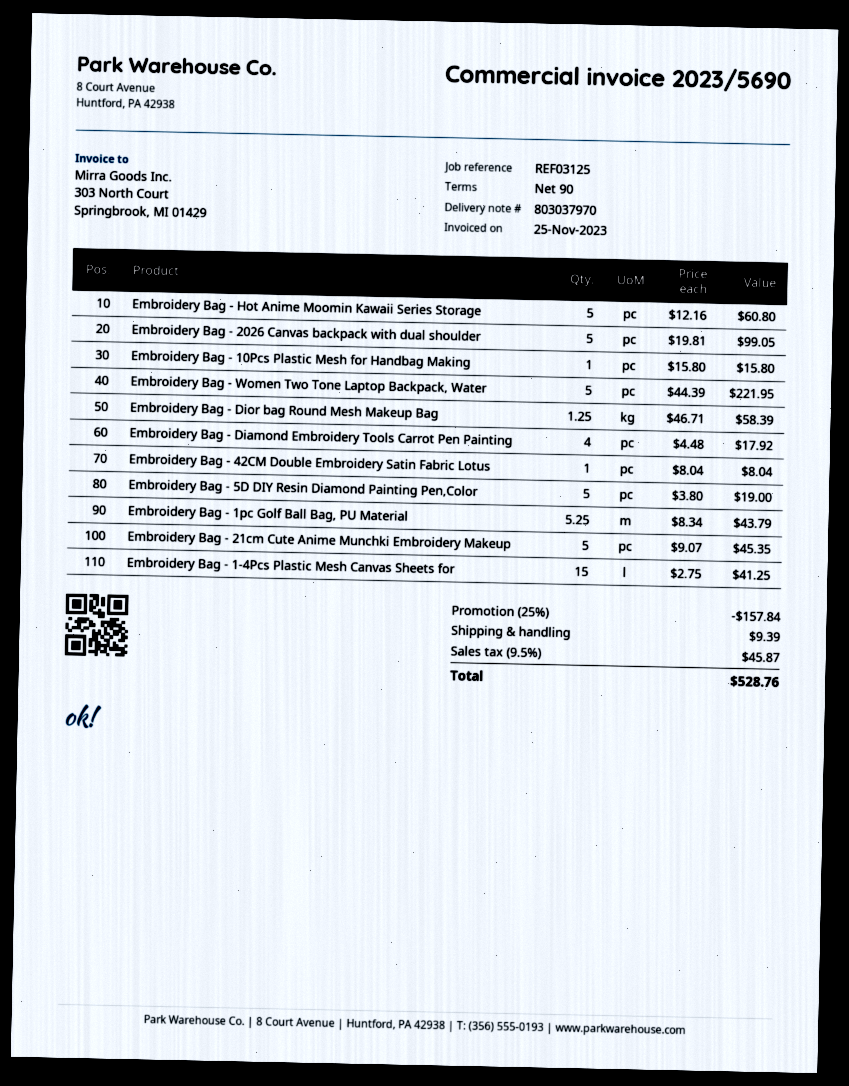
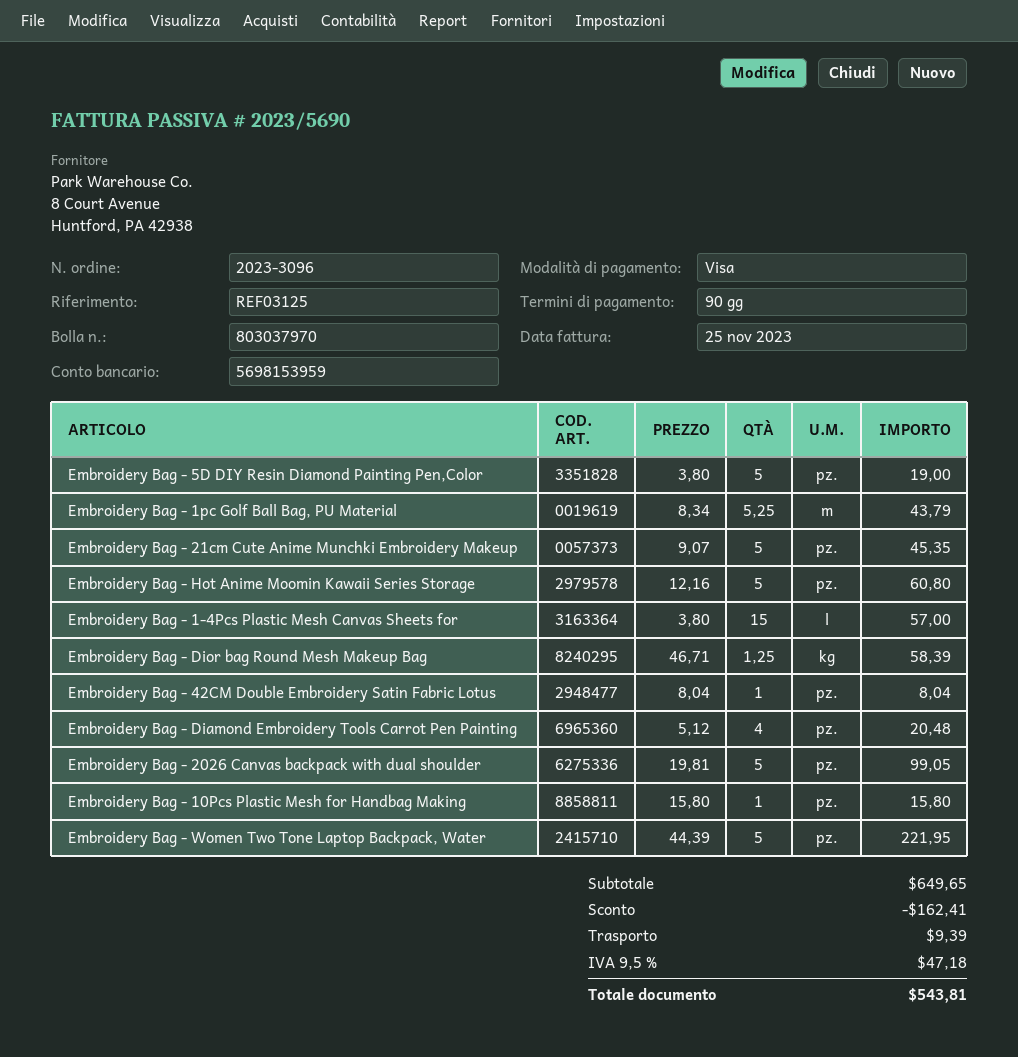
Embroidery Bag - Diamond Embroidery Tools Carrot Pen Painting: 4 x 4.48 = 17.92 -> 4 x 5.12 = 20.48
Embroidery Bag - 1-4Pcs Plastic Mesh Canvas Sheets for: 15 x 2.75 = 41.25 -> 15 x 3.80 = 57.00
discount: 157.84 -> 162.41
tax: 9.5% = 45.87 -> 9.5% = 47.18
total: 528.76 -> 543.81

